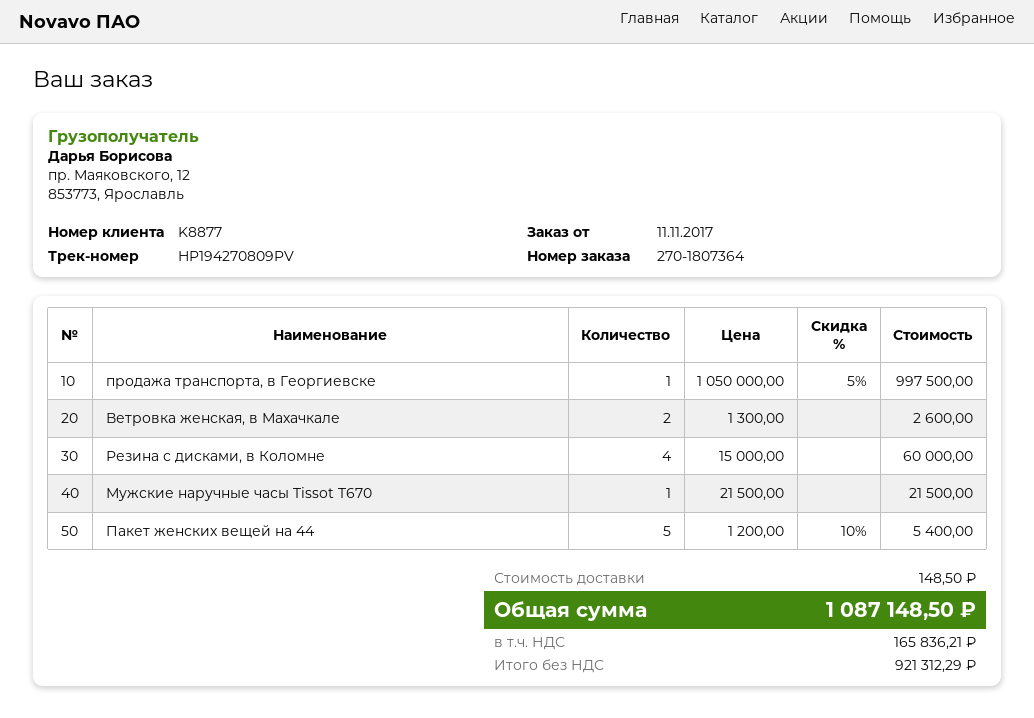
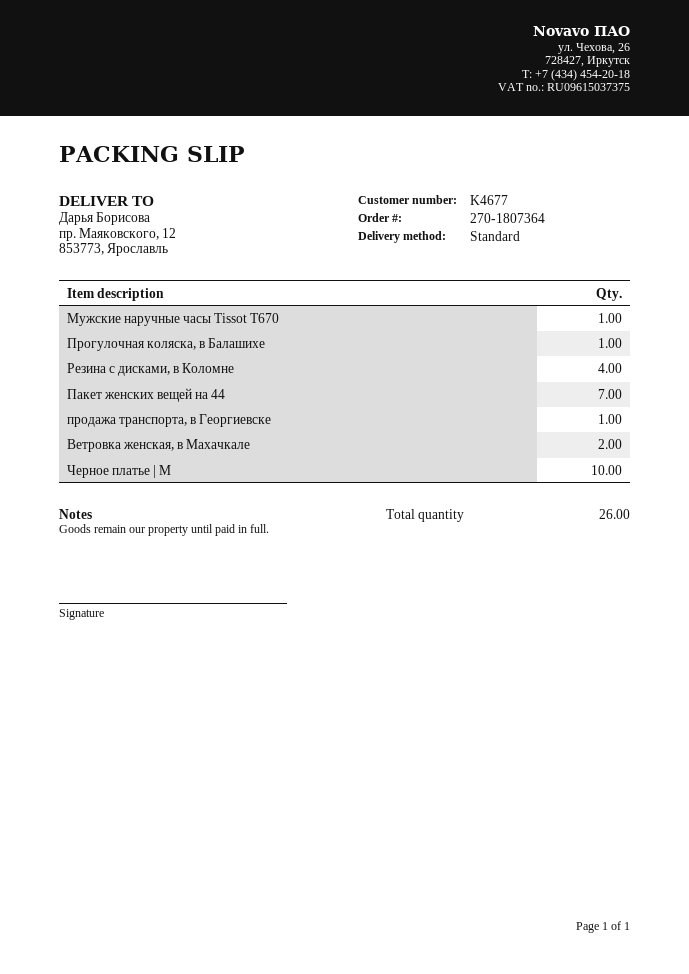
customer number: K8877 -> K4677
Пакет женских вещей на 44: 5 -> 7
Прогулочная коляска, в Балашихе: none -> 1
Черное платье | М: none -> 10

